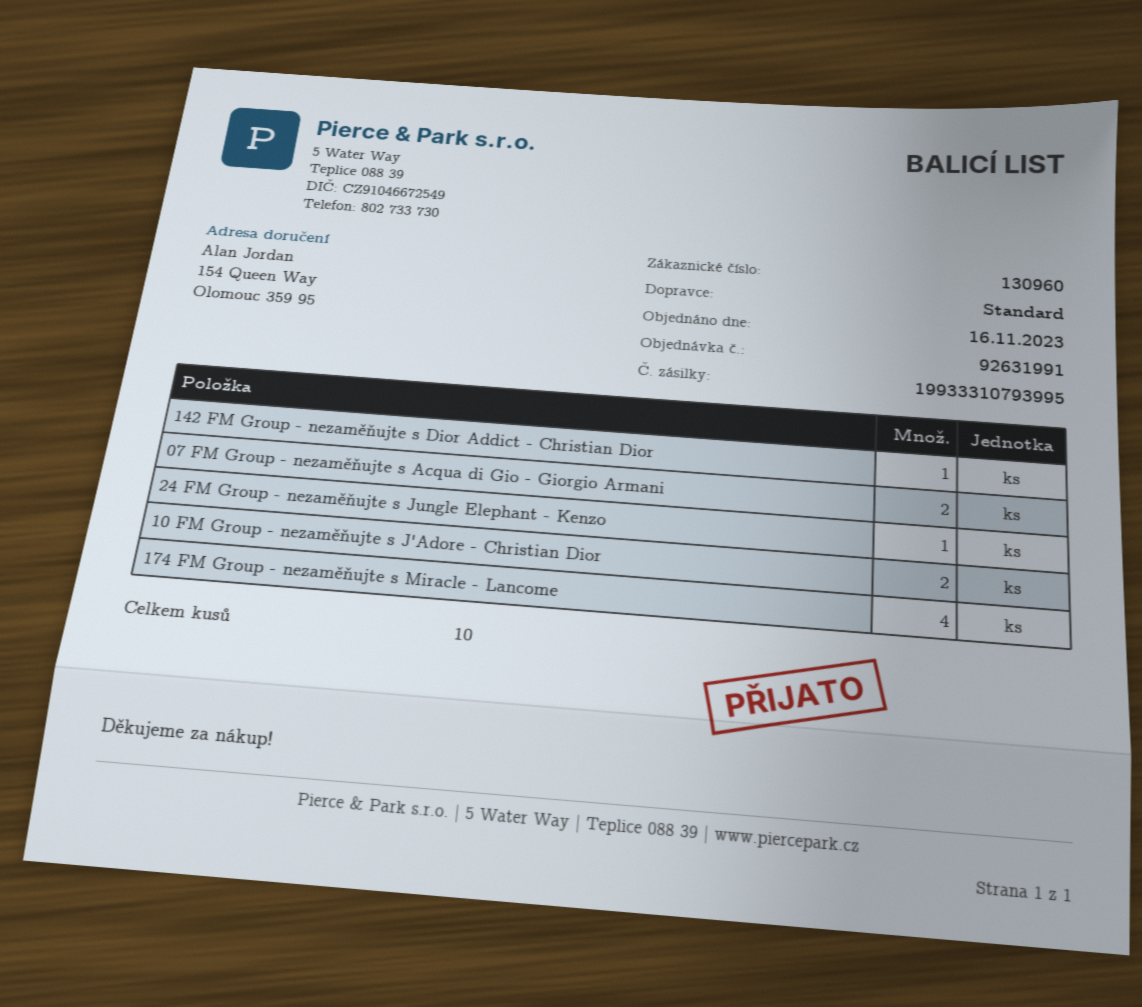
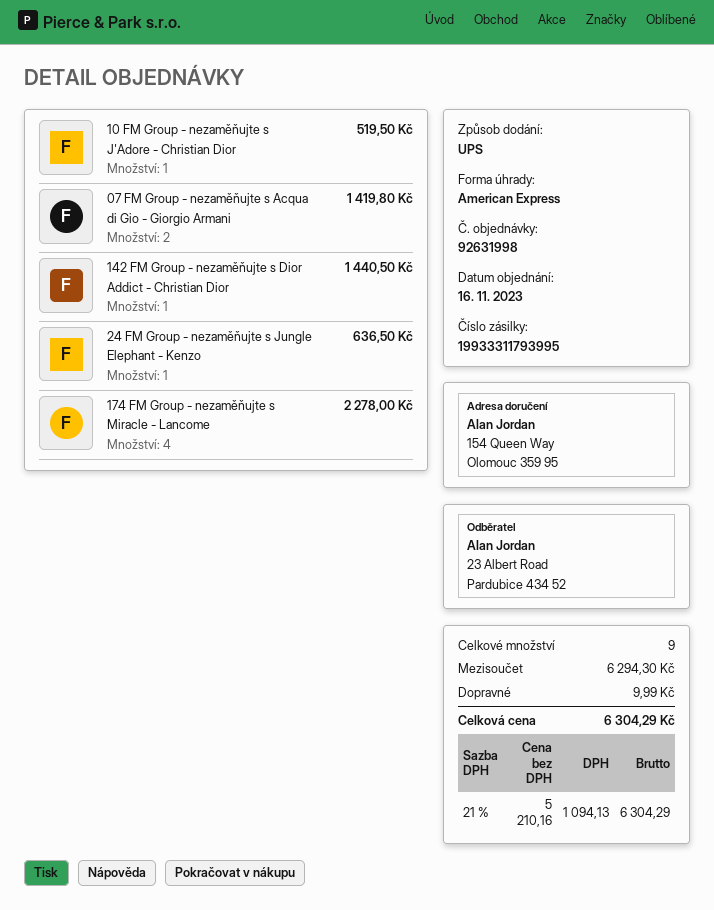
order number: 92631991 -> 92631998
shipping method: standard -> UPS
tracking number: 19933310793995 -> 19933311793995
10 FM Group - nezaměňujte s J'Adore - Christian Dior: 2 -> 1
total quantity: 10 -> 9

